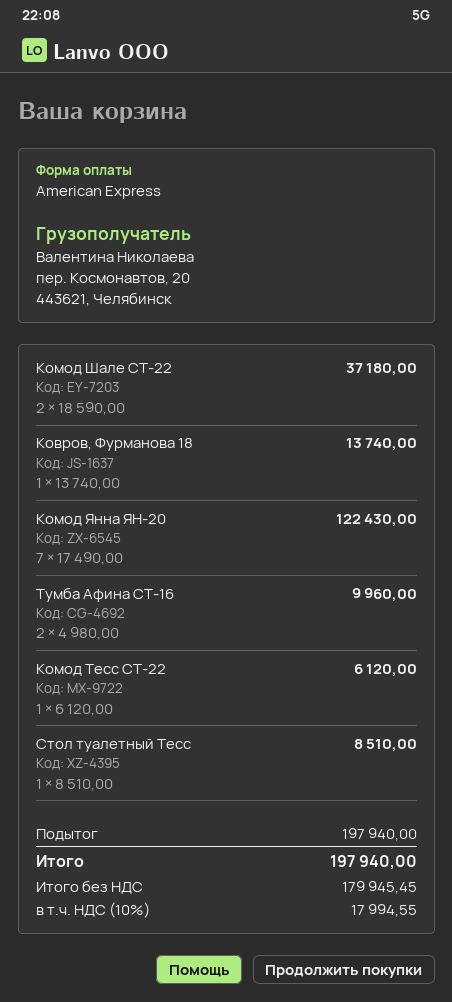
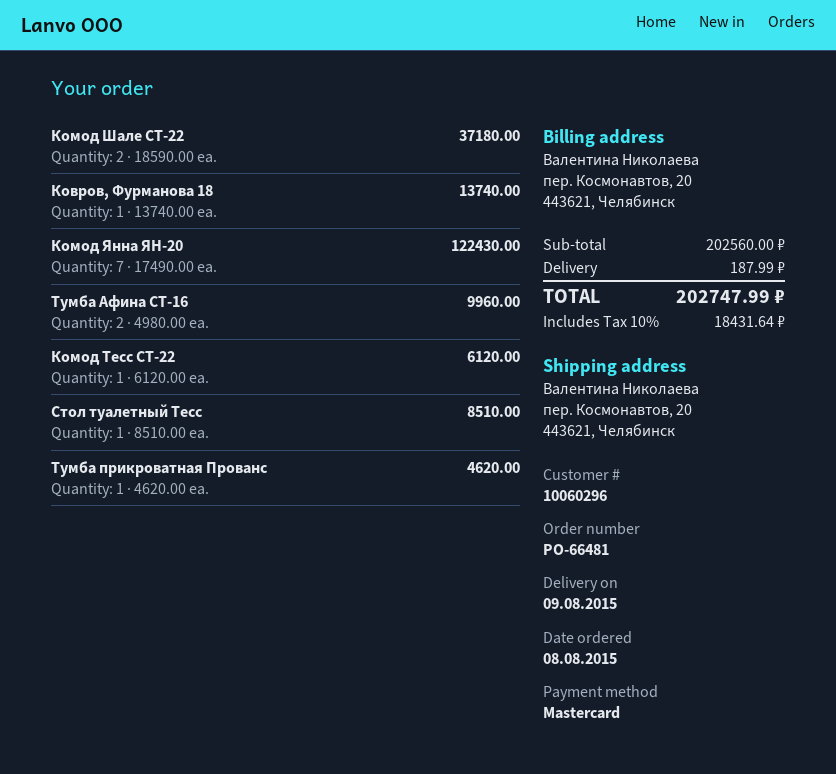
payment method: American Express -> Mastercard
Тумба прикроватная Прованс: none -> 1 x 4620.00 = 4620.00
subtotal: 197940.00 -> 202560.00
shipping: none -> 187.99
tax: 10% = 17994.55 -> 10% = 18431.64
total: 197940.00 -> 202747.99

